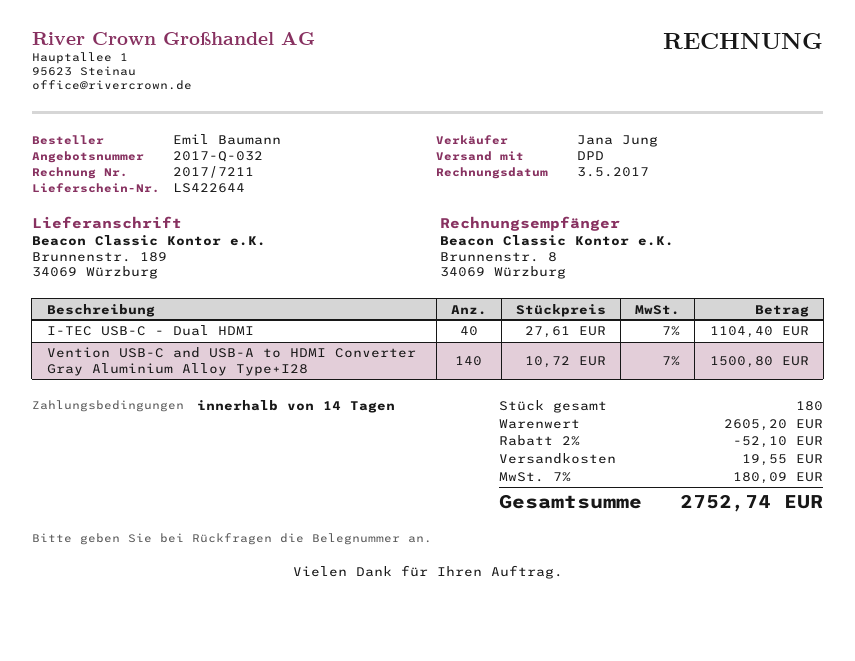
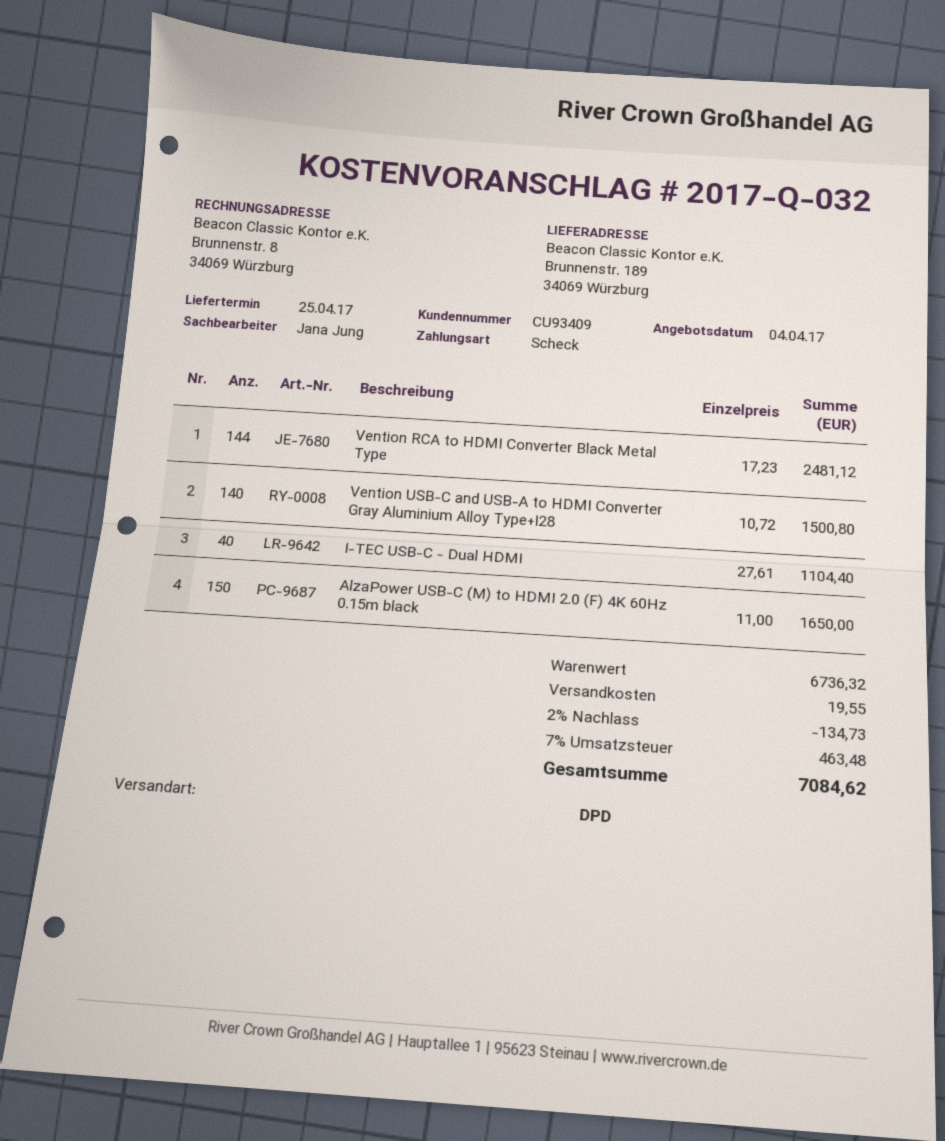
Vention RCA to HDMI Converter Black Metal Type: none -> 144 x 17.23 = 2481.12
AlzaPower USB-C (M) to HDMI 2.0 (F) 4K 60Hz 0.15m black: none -> 150 x 11.00 = 1650.00
subtotal: 2605.20 -> 6736.32
discount: 2% = 52.10 -> 2% = 134.73
tax: 7% = 180.09 -> 7% = 463.48
total: 2752.74 -> 7084.62

